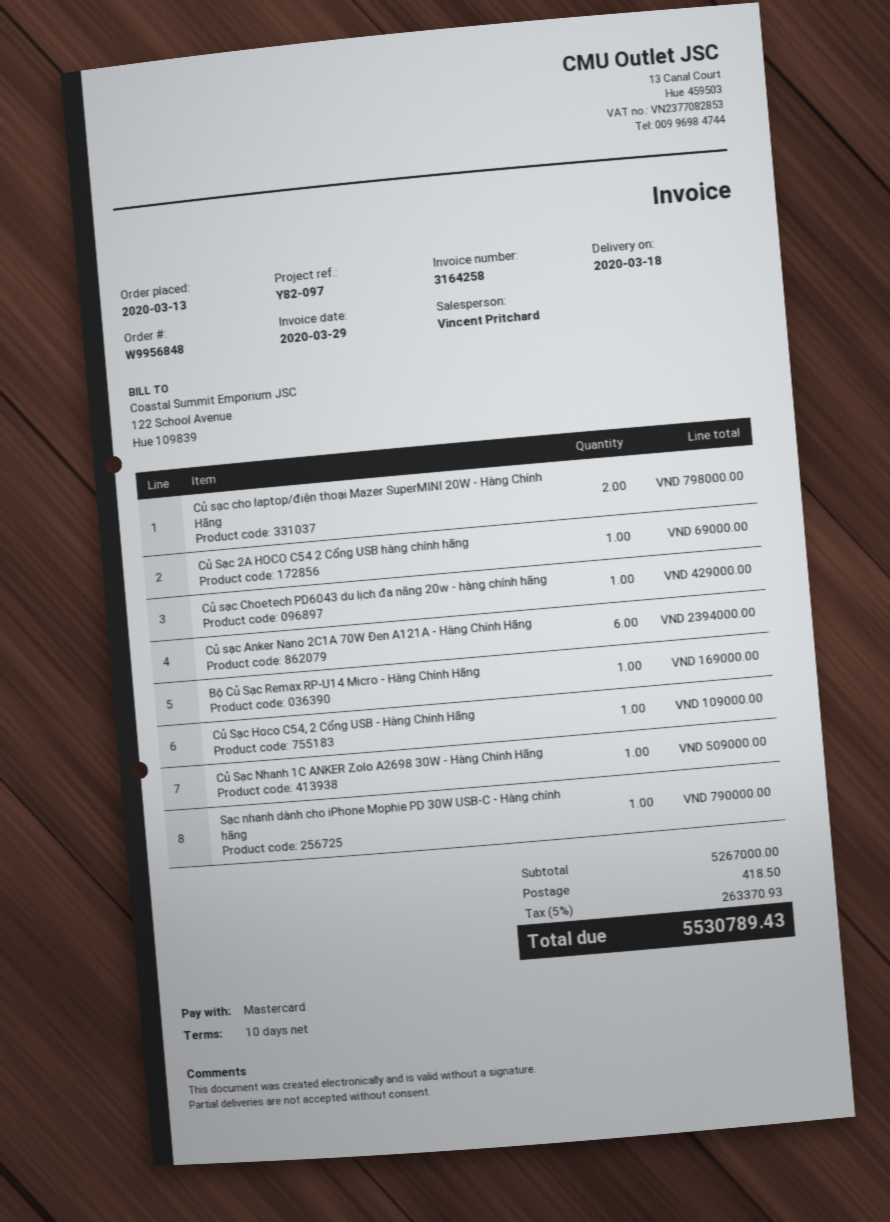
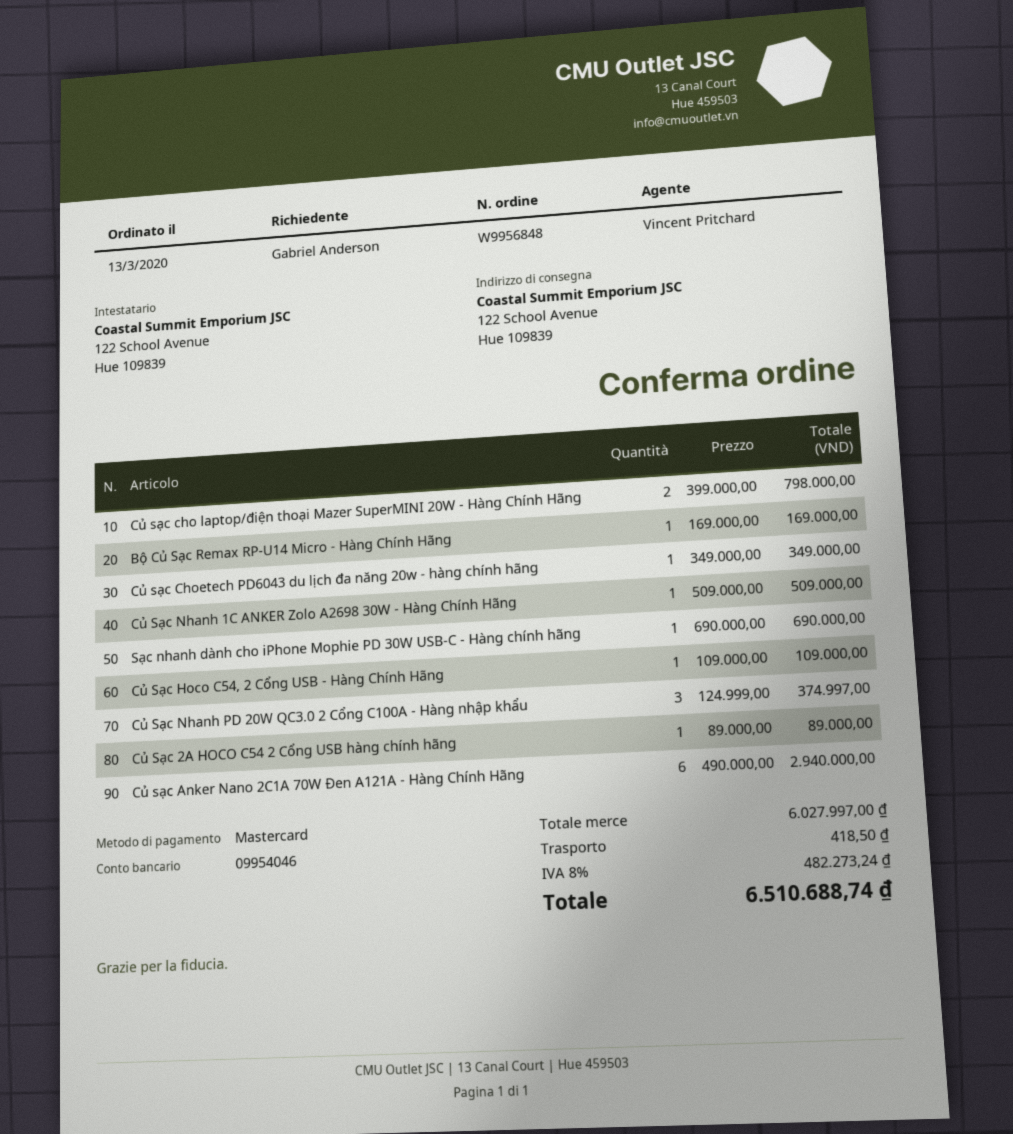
Củ Sạc 2A HOCO C54 2 Cổng USB hàng chính hãng: 1 for 69000.00 -> 1 for 89000.00
Củ sạc Choetech PD6043 du lịch đa năng 20w - hàng chính hãng: 1 for 429000.00 -> 1 for 349000.00
Củ sạc Anker Nano 2C1A 70W Đen A121A - Hàng Chính Hãng: 6 for 2394000.00 -> 6 for 2940000.00
Sạc nhanh dành cho iPhone Mophie PD 30W USB-C - Hàng chính hãng: 1 for 790000.00 -> 1 for 690000.00
Củ Sạc Nhanh PD 20W QC3.0 2 Cổng C100A - Hàng nhập khẩu: none -> 3 for 374997.00
subtotal: 5267000.00 -> 6027997.00
tax: 5% = 263370.93 -> 8% = 482273.24
total: 5530789.43 -> 6510688.74

